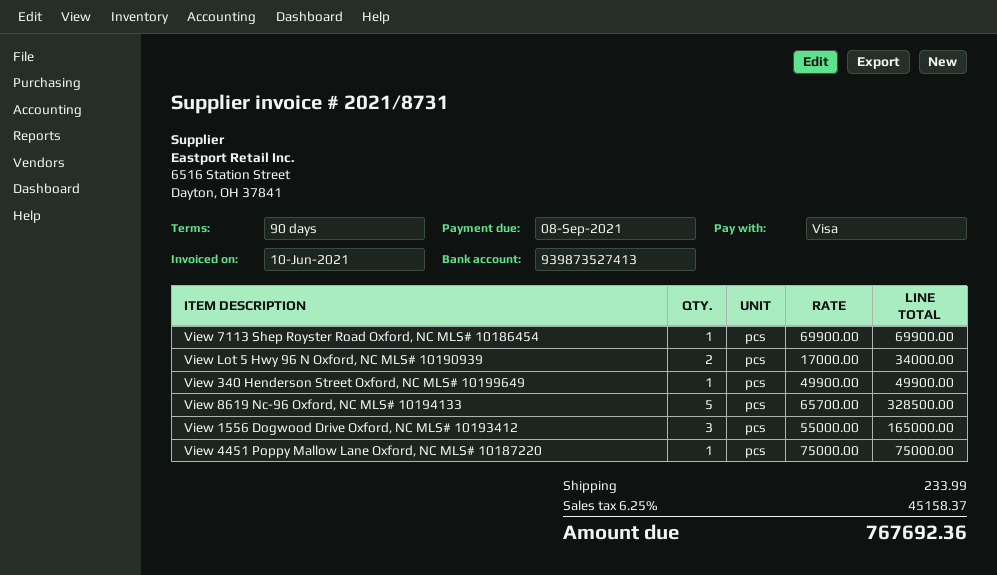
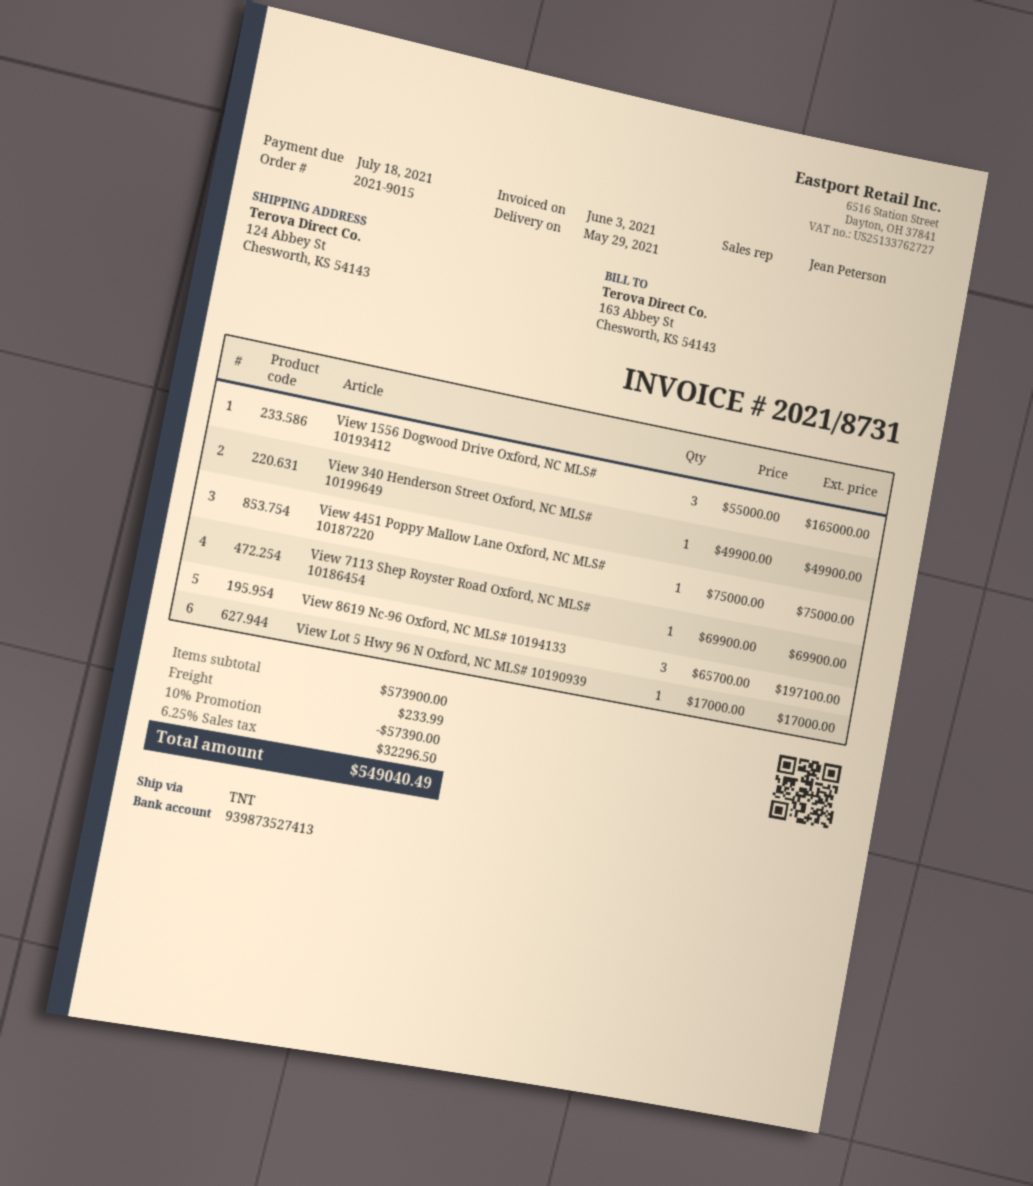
invoice date: 2021-06-10 -> 2021-06-03
due date: 2021-09-08 -> 2021-07-18
View Lot 5 Hwy 96 N Oxford, NC MLS# 10190939: 2 x 17000.00 = 34000.00 -> 1 x 17000.00 = 17000.00
View 8619 Nc-96 Oxford, NC MLS# 10194133: 5 x 65700.00 = 328500.00 -> 3 x 65700.00 = 197100.00
discount: none -> 10% = 57390.00
tax: 6.25% = 45158.37 -> 6.25% = 32296.50
total: 767692.36 -> 549040.49

